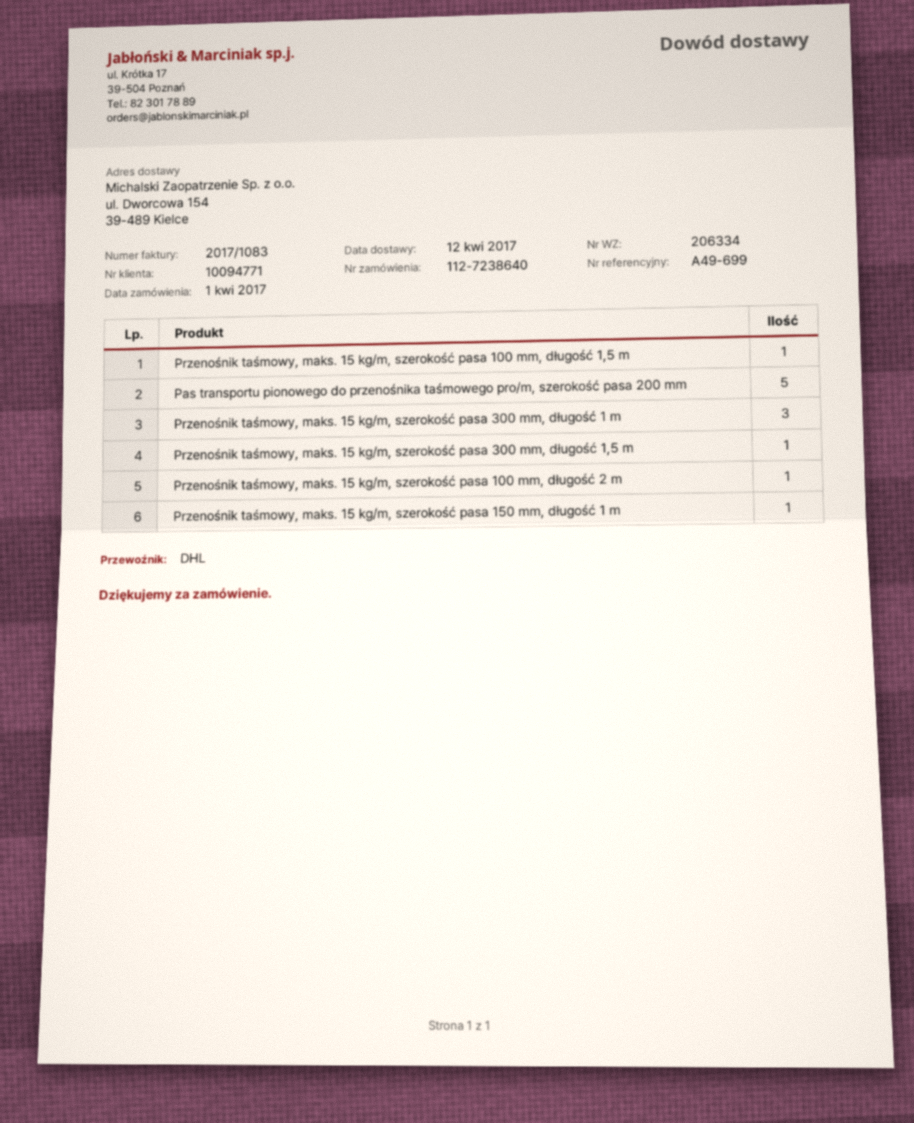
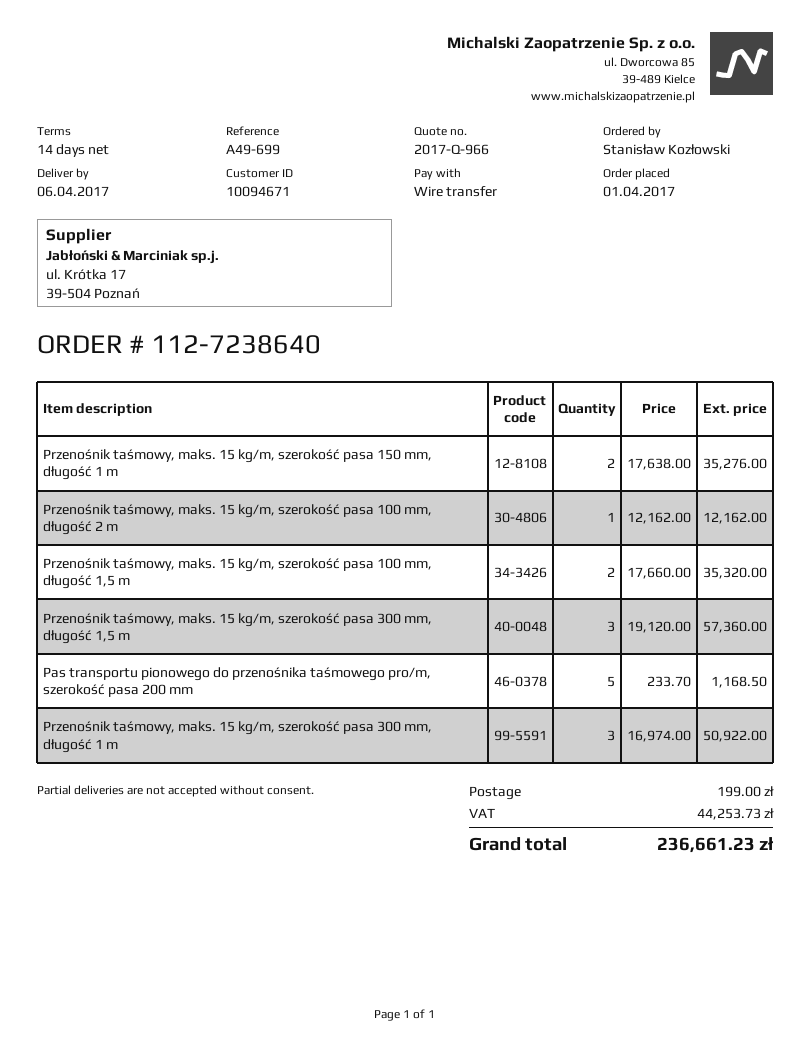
delivery date: 2017-04-12 -> 2017-04-06
customer number: 10094771 -> 10094671
Przenośnik taśmowy, maks. 15 kg/m, szerokość pasa 100 mm, długość 1,5 m: 1 -> 2
Przenośnik taśmowy, maks. 15 kg/m, szerokość pasa 300 mm, długość 1,5 m: 1 -> 3
Przenośnik taśmowy, maks. 15 kg/m, szerokość pasa 150 mm, długość 1 m: 1 -> 2

